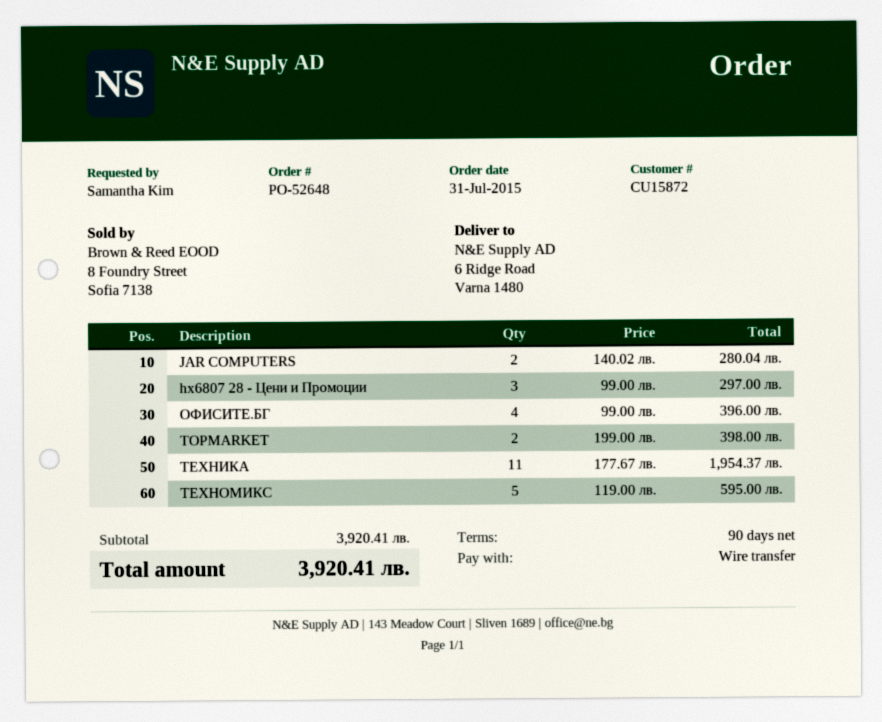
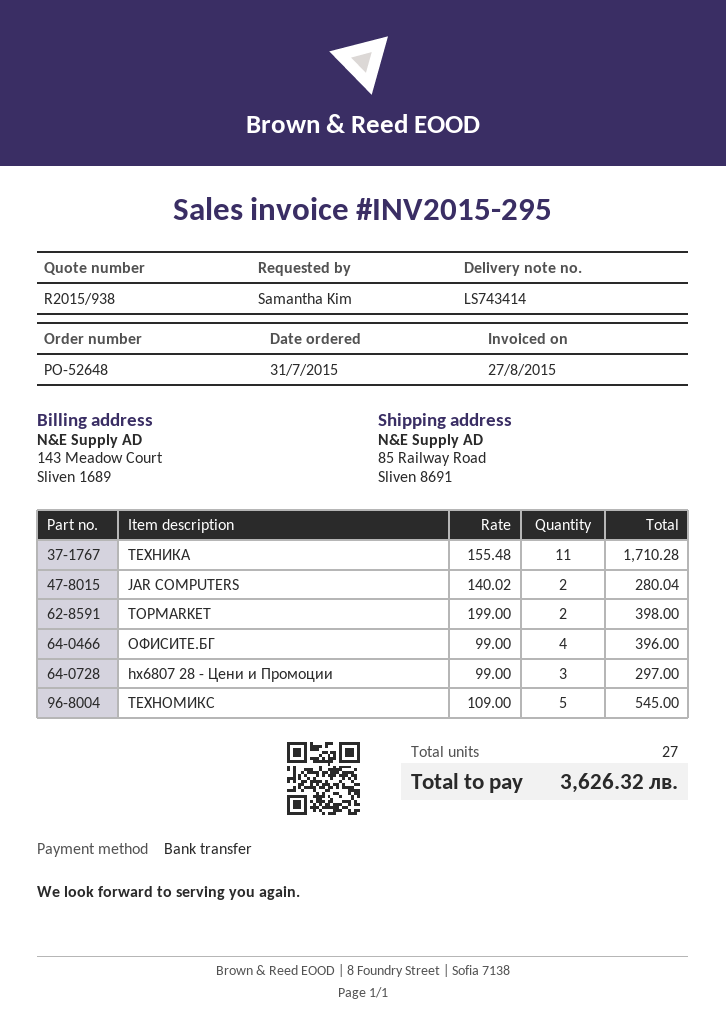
ship to: 6 Ridge Road, Varna 1480 -> 85 Railway Road, Sliven 8691
ТЕХНИКА: 11 x 177.67 = 1954.37 -> 11 x 155.48 = 1710.28
ТЕХНОМИКС: 5 x 119.00 = 595.00 -> 5 x 109.00 = 545.00
total: 3920.41 -> 3626.32

